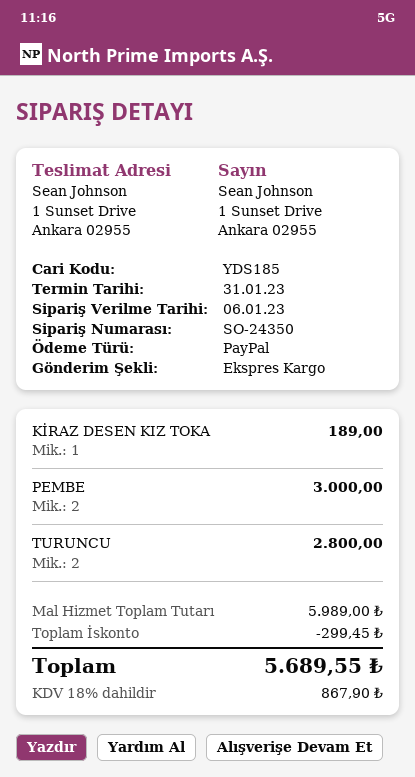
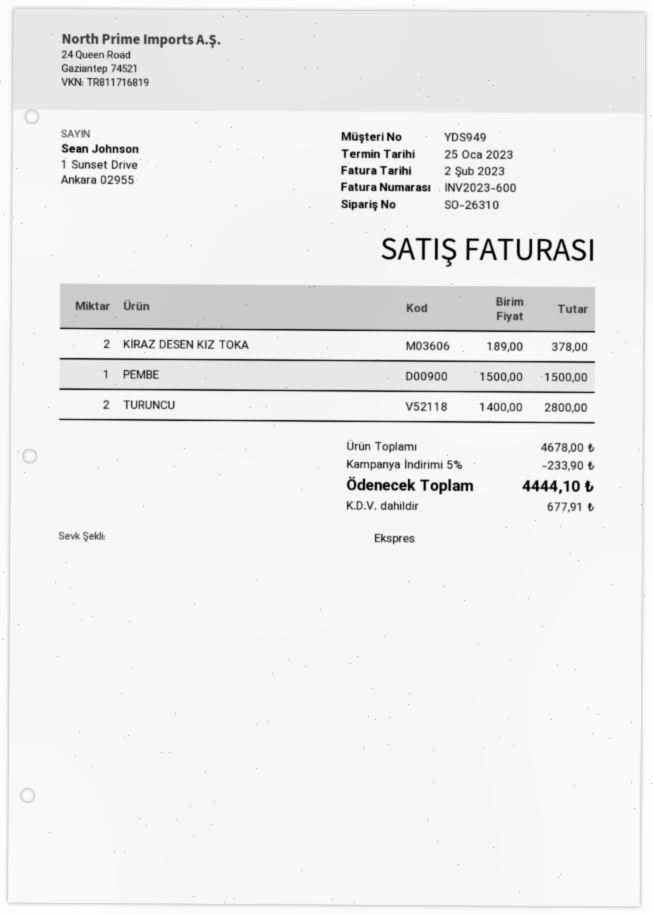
order number: SO-24350 -> SO-26310
delivery date: 2023-01-31 -> 2023-01-25
customer number: YDS185 -> YDS949
KİRAZ DESEN KIZ TOKA: 1 for 189.00 -> 2 for 378.00
PEMBE: 2 for 3000.00 -> 1 for 1500.00
subtotal: 5989.00 -> 4678.00
discount: 299.45 -> 233.90
tax: 867.90 -> 677.91
total: 5689.55 -> 4444.10

